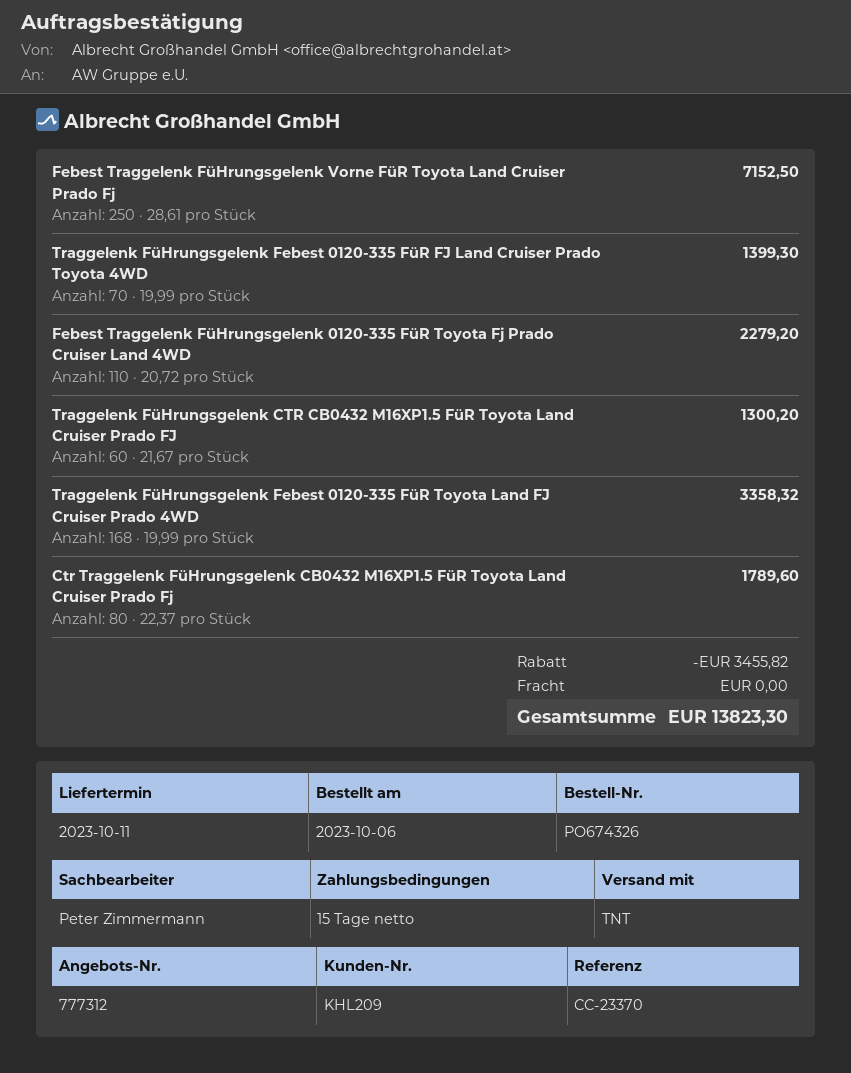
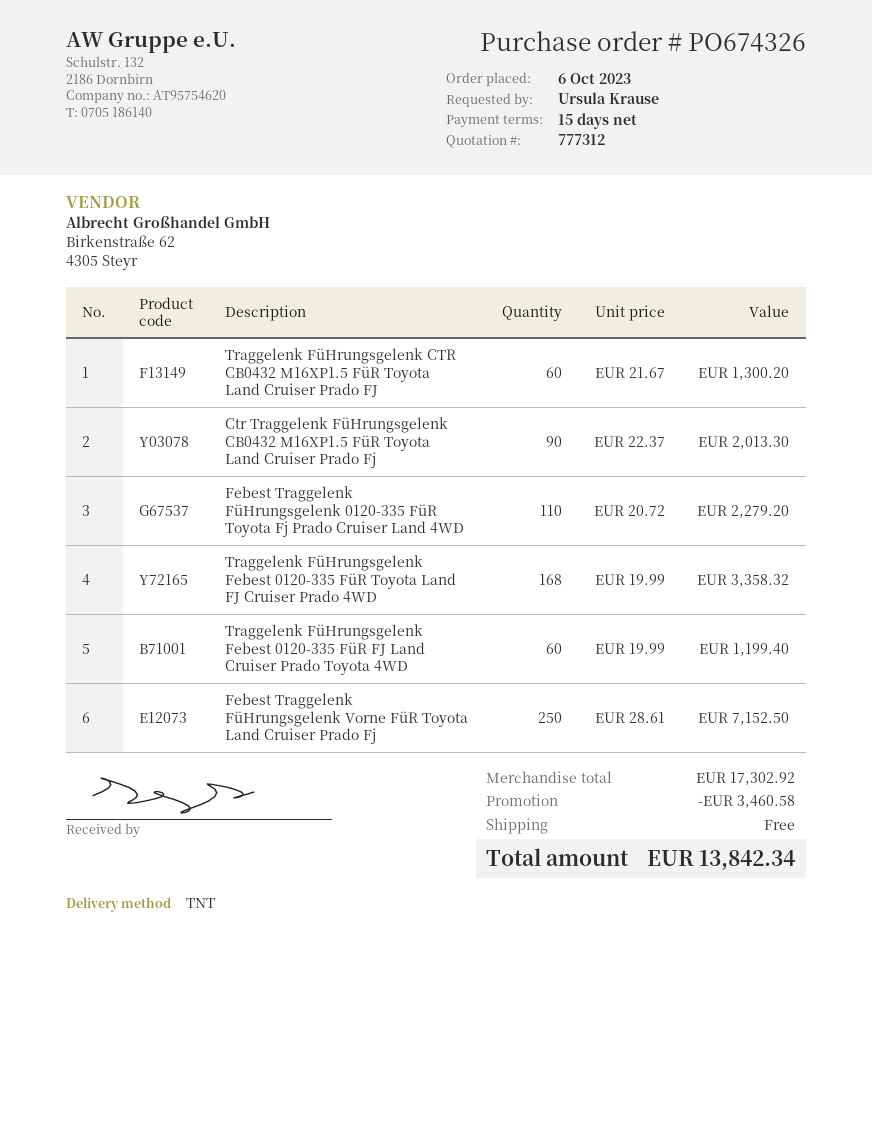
Traggelenk FüHrungsgelenk Febest 0120-335 FüR FJ Land Cruiser Prado Toyota 4WD: 70 x 19.99 = 1399.30 -> 60 x 19.99 = 1199.40
Ctr Traggelenk FüHrungsgelenk CB0432 M16XP1.5 FüR Toyota Land Cruiser Prado Fj: 80 x 22.37 = 1789.60 -> 90 x 22.37 = 2013.30
discount: 3455.82 -> 3460.58
total: 13823.30 -> 13842.34

